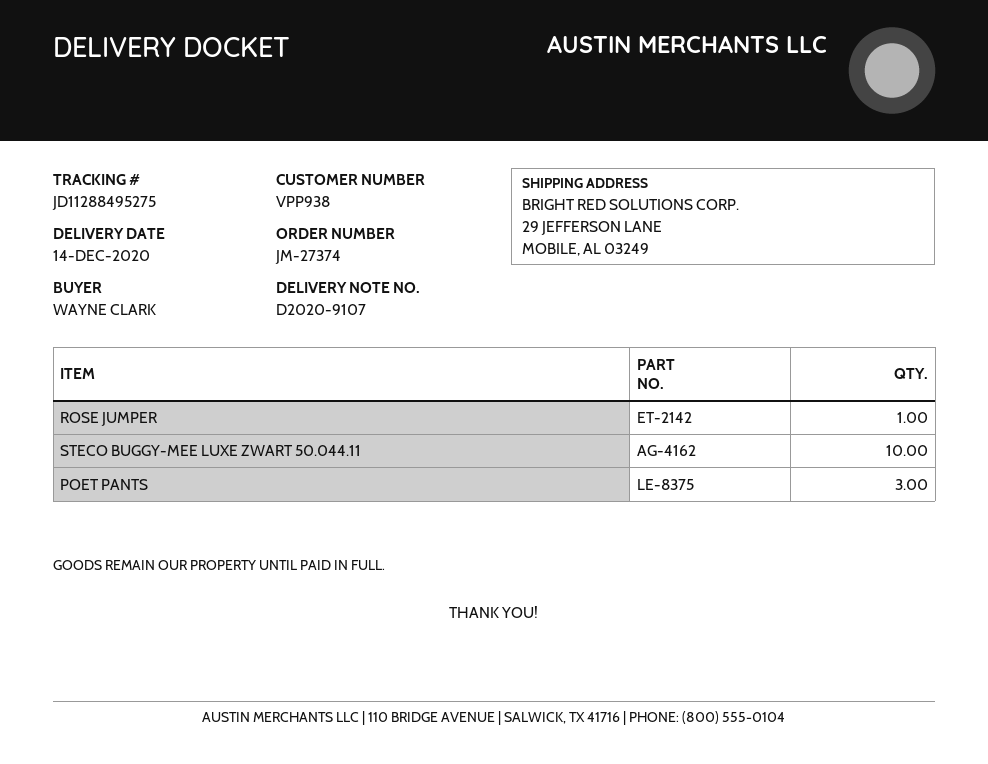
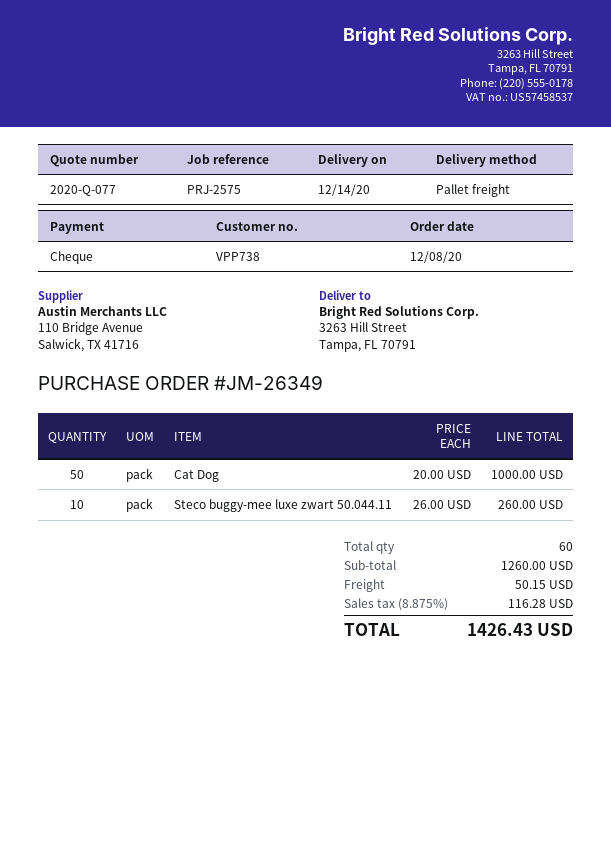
order number: JM-27374 -> JM-26349
customer number: VPP938 -> VPP738
ship to: 29 JEFFERSON LANE, MOBILE, AL 03249 -> 3263 Hill Street, Tampa, FL 70791
ROSE JUMPER: 1 -> none
POET PANTS: 3 -> none
Cat Dog: none -> 50

